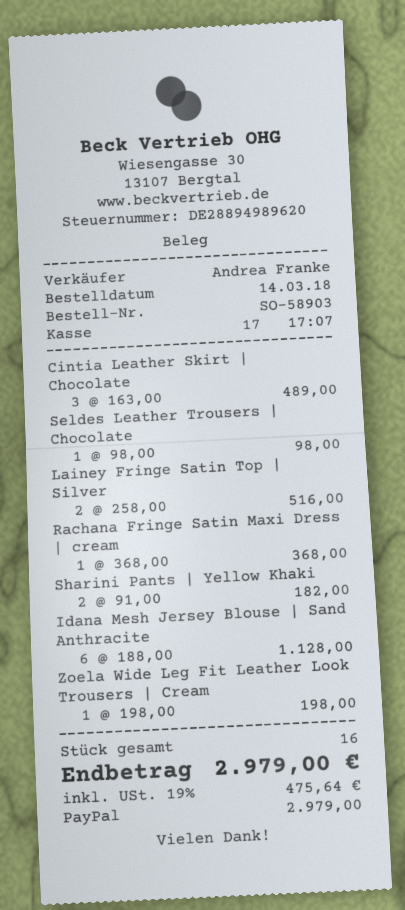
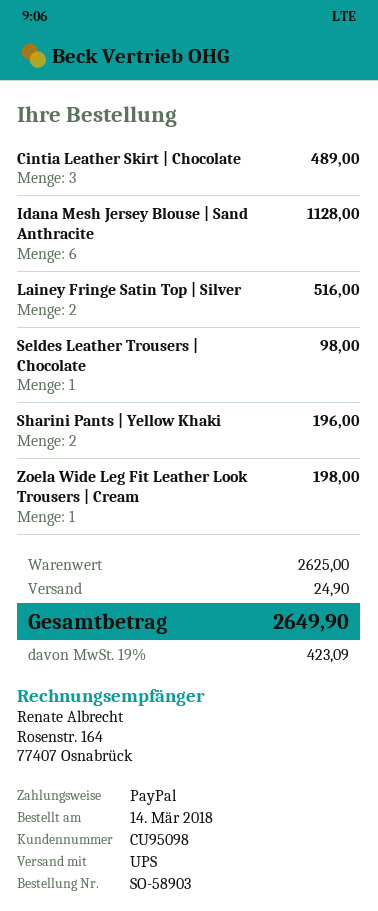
Rachana Fringe Satin Maxi Dress | cream: 1 for 368.00 -> none
Sharini Pants | Yellow Khaki: 2 for 182.00 -> 2 for 196.00
shipping: none -> 24.90
tax: 19% = 475.64 -> 19% = 423.09
total: 2979.00 -> 2649.90

